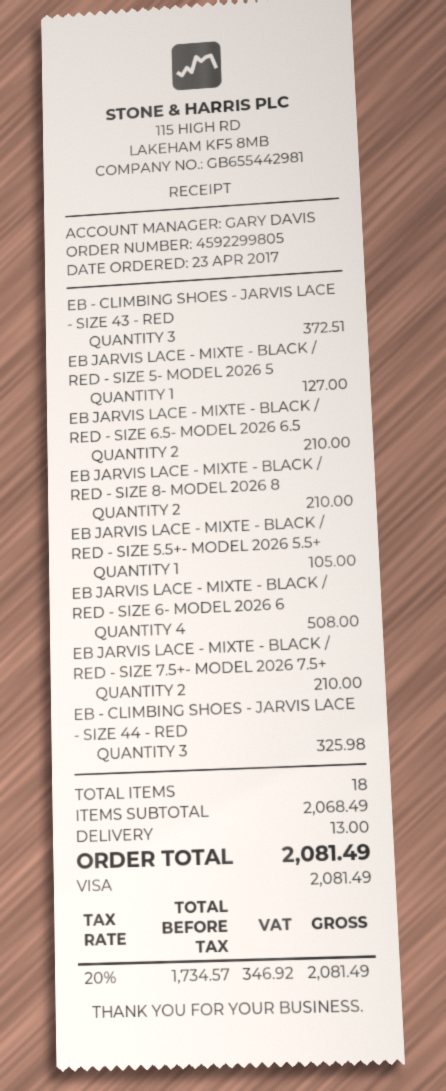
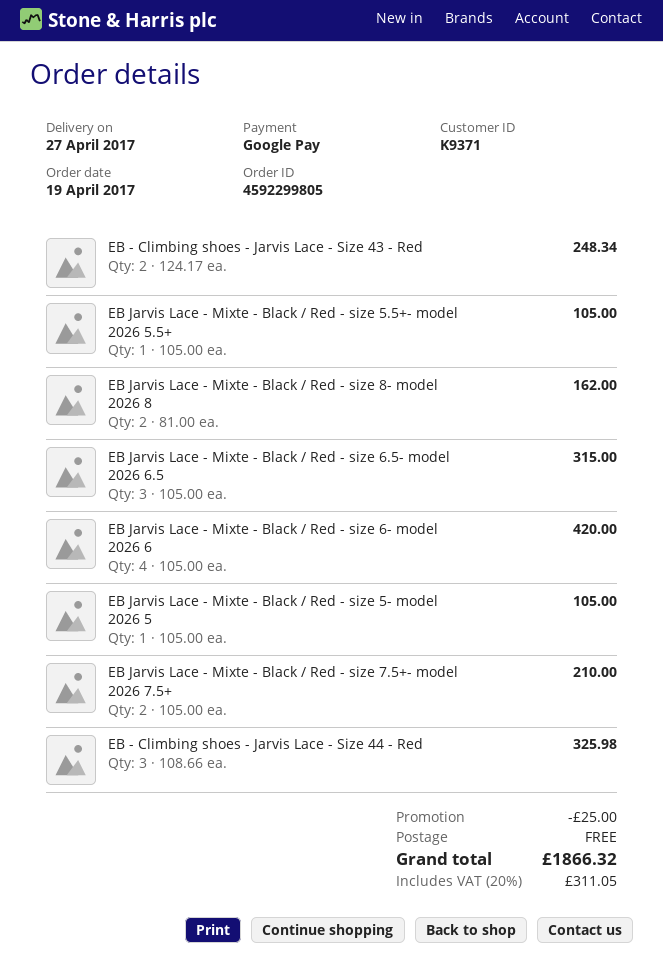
order date: 2017-04-23 -> 2017-04-19
payment method: Visa -> Google Pay
EB - CLIMBING SHOES - JARVIS LACE - SIZE 43 - RED: 3 for 372.51 -> 2 for 248.34
EB JARVIS LACE - MIXTE - BLACK / RED - SIZE 5- MODEL 2026 5: 1 for 127.00 -> 1 for 105.00
EB JARVIS LACE - MIXTE - BLACK / RED - SIZE 6.5- MODEL 2026 6.5: 2 for 210.00 -> 3 for 315.00
EB JARVIS LACE - MIXTE - BLACK / RED - SIZE 8- MODEL 2026 8: 2 for 210.00 -> 2 for 162.00
EB JARVIS LACE - MIXTE - BLACK / RED - SIZE 6- MODEL 2026 6: 4 for 508.00 -> 4 for 420.00
discount: none -> 25.00
shipping: 13.00 -> 0.00
tax: 20% = 346.92 -> 20% = 311.05
total: 2081.49 -> 1866.32

